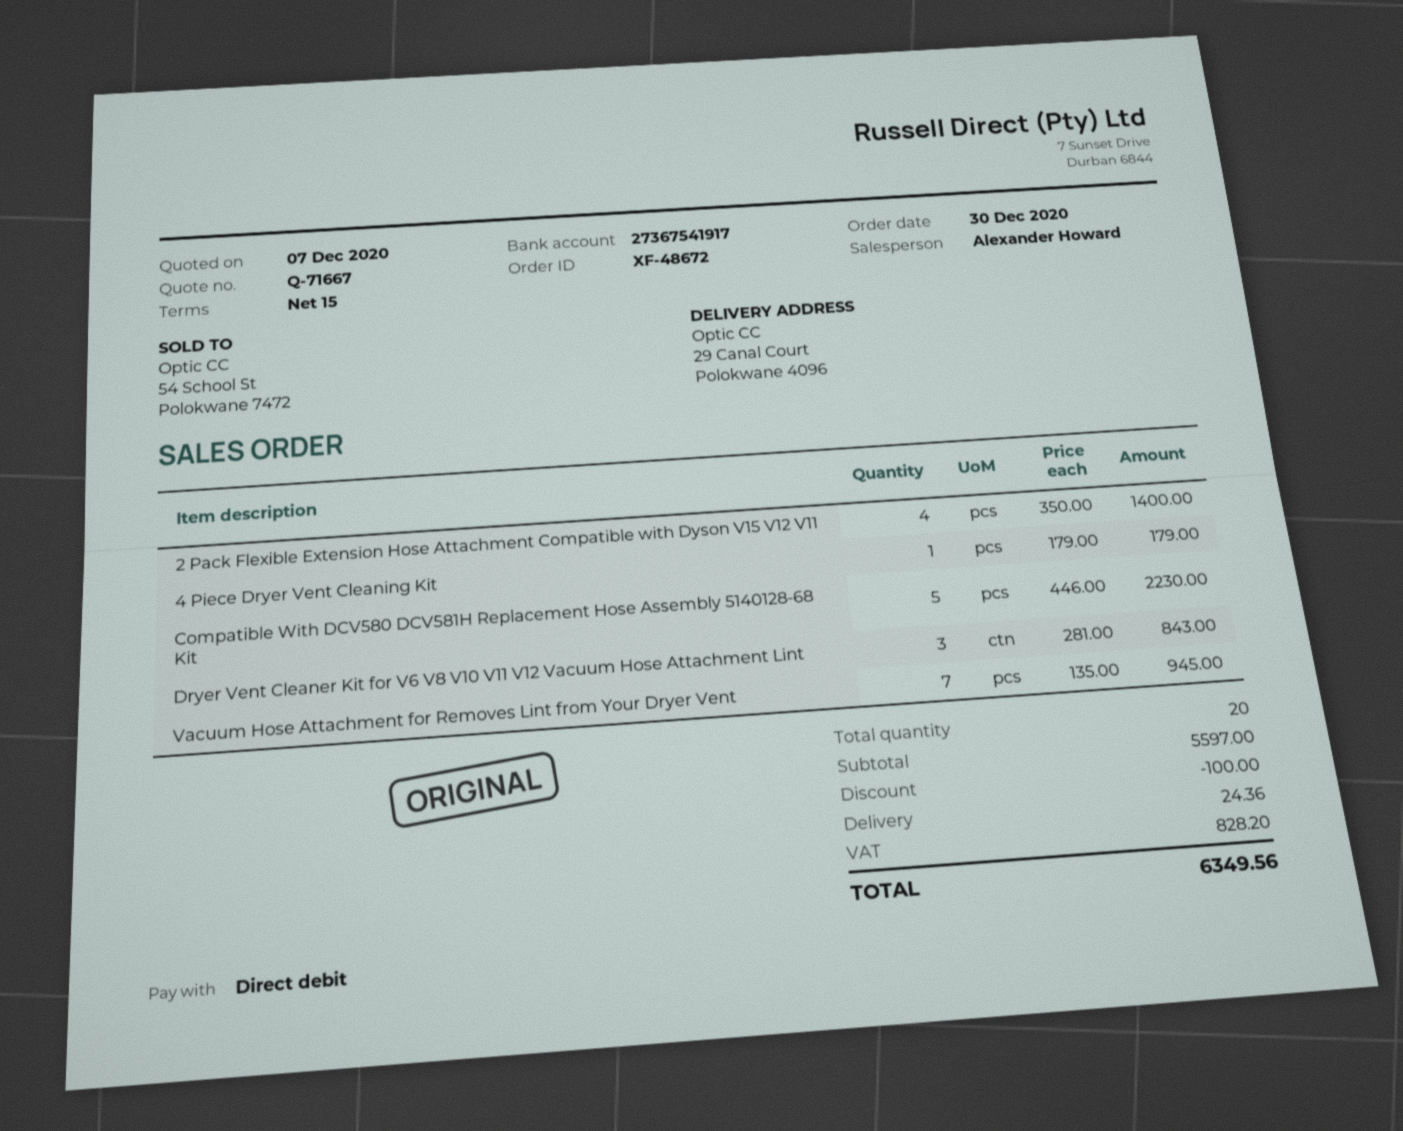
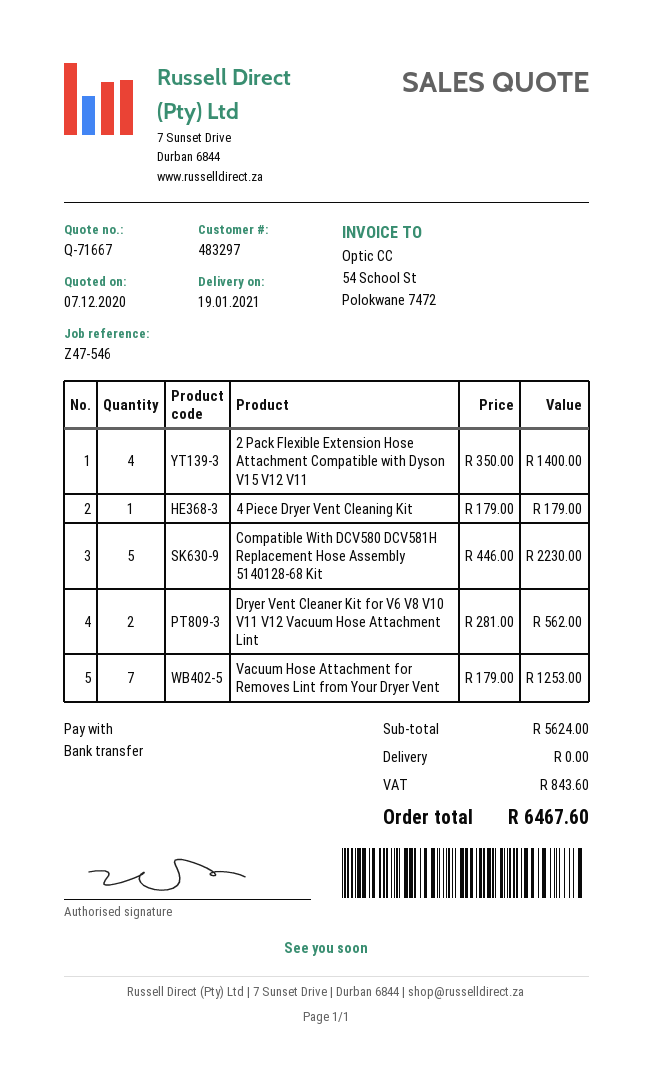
payment method: direct debit -> bank transfer
Dryer Vent Cleaner Kit for V6 V8 V10 V11 V12 Vacuum Hose Attachment Lint: 3 x 281.00 = 843.00 -> 2 x 281.00 = 562.00
Vacuum Hose Attachment for Removes Lint from Your Dryer Vent: 7 x 135.00 = 945.00 -> 7 x 179.00 = 1253.00
subtotal: 5597.00 -> 5624.00
discount: 100.00 -> none
shipping: 24.36 -> 0.00
tax: 828.20 -> 843.60
total: 6349.56 -> 6467.60

